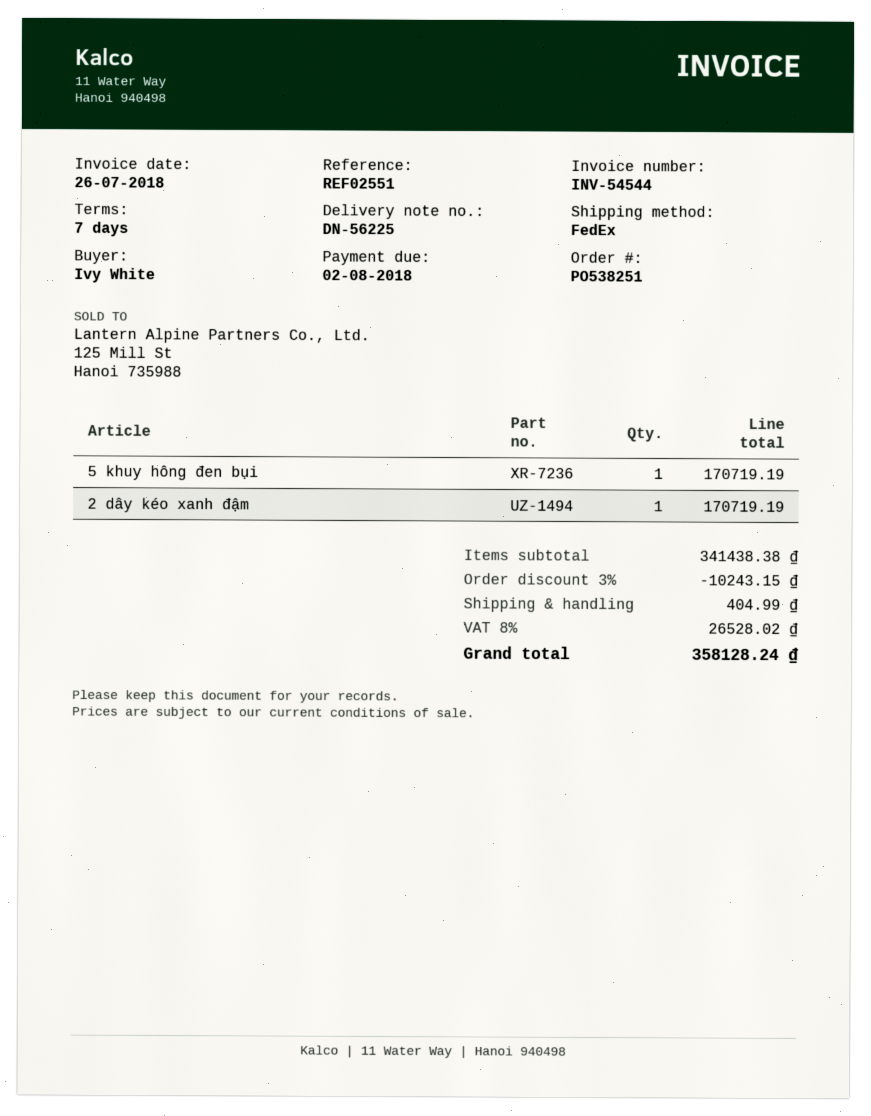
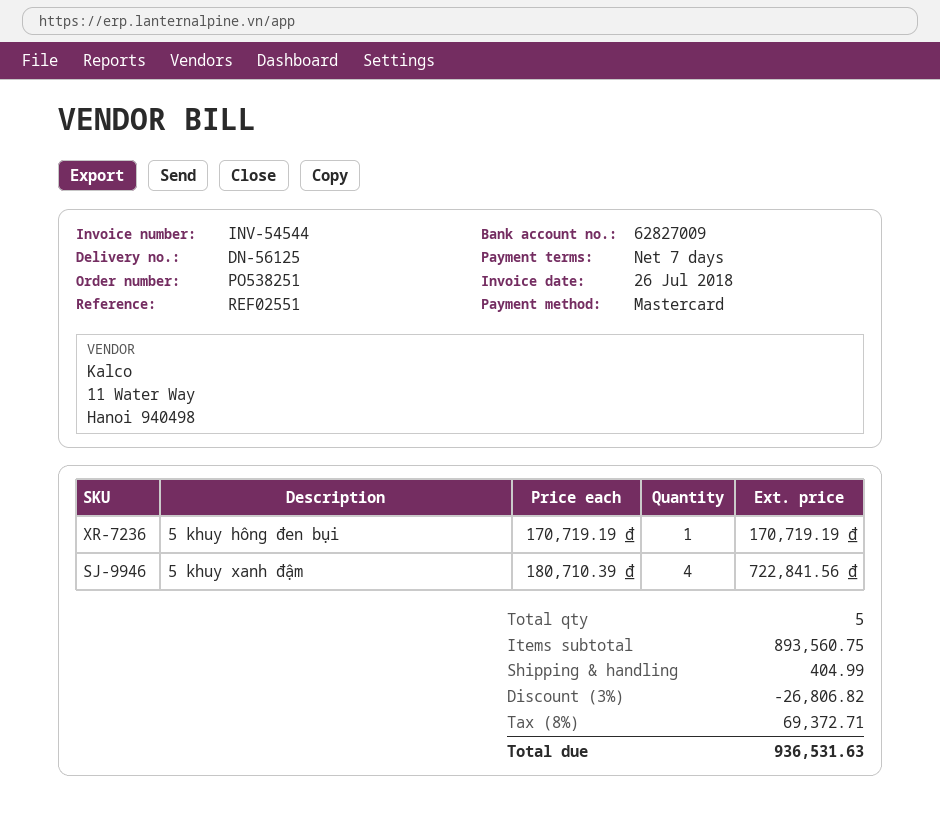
delivery note number: DN-56225 -> DN-56125
2 dây kéo xanh đậm: 1 for 170719.19 -> none
5 khuy xanh đậm: none -> 4 for 722841.56
subtotal: 341438.38 -> 893560.75
discount: 3% = 10243.15 -> 3% = 26806.82
tax: 8% = 26528.02 -> 8% = 69372.71
total: 358128.24 -> 936531.63

